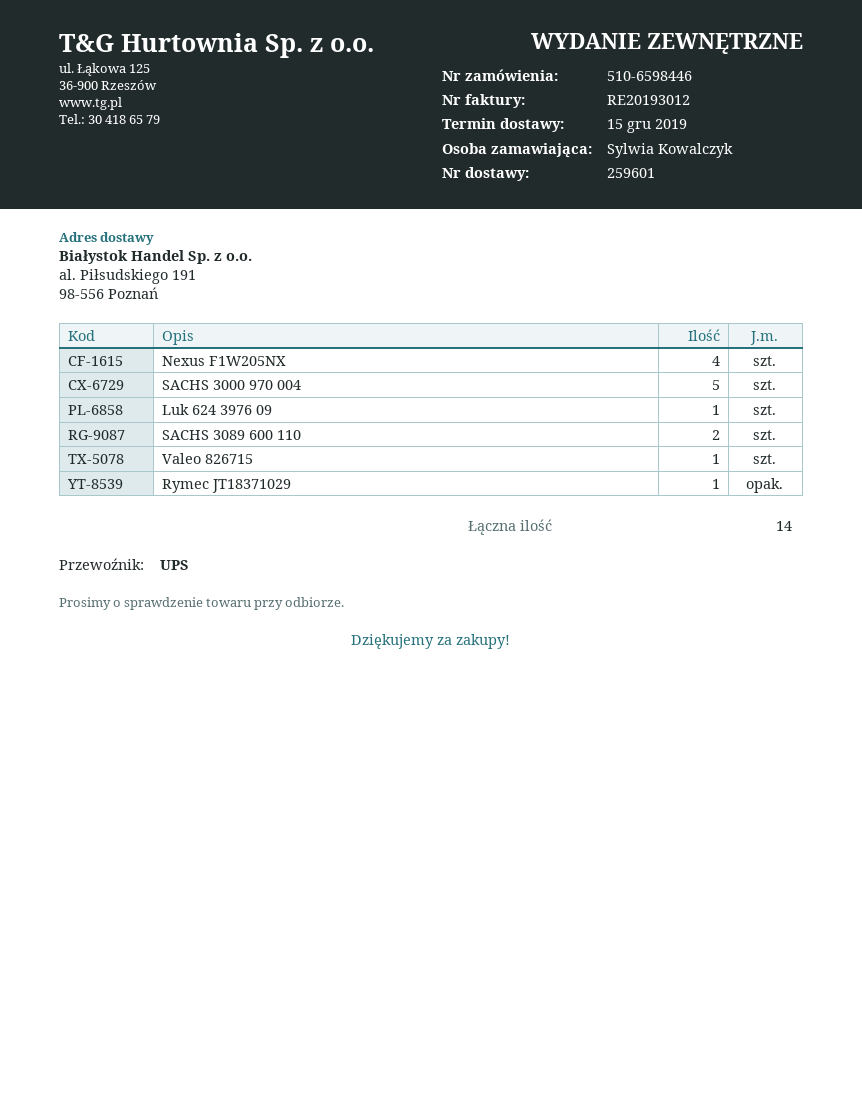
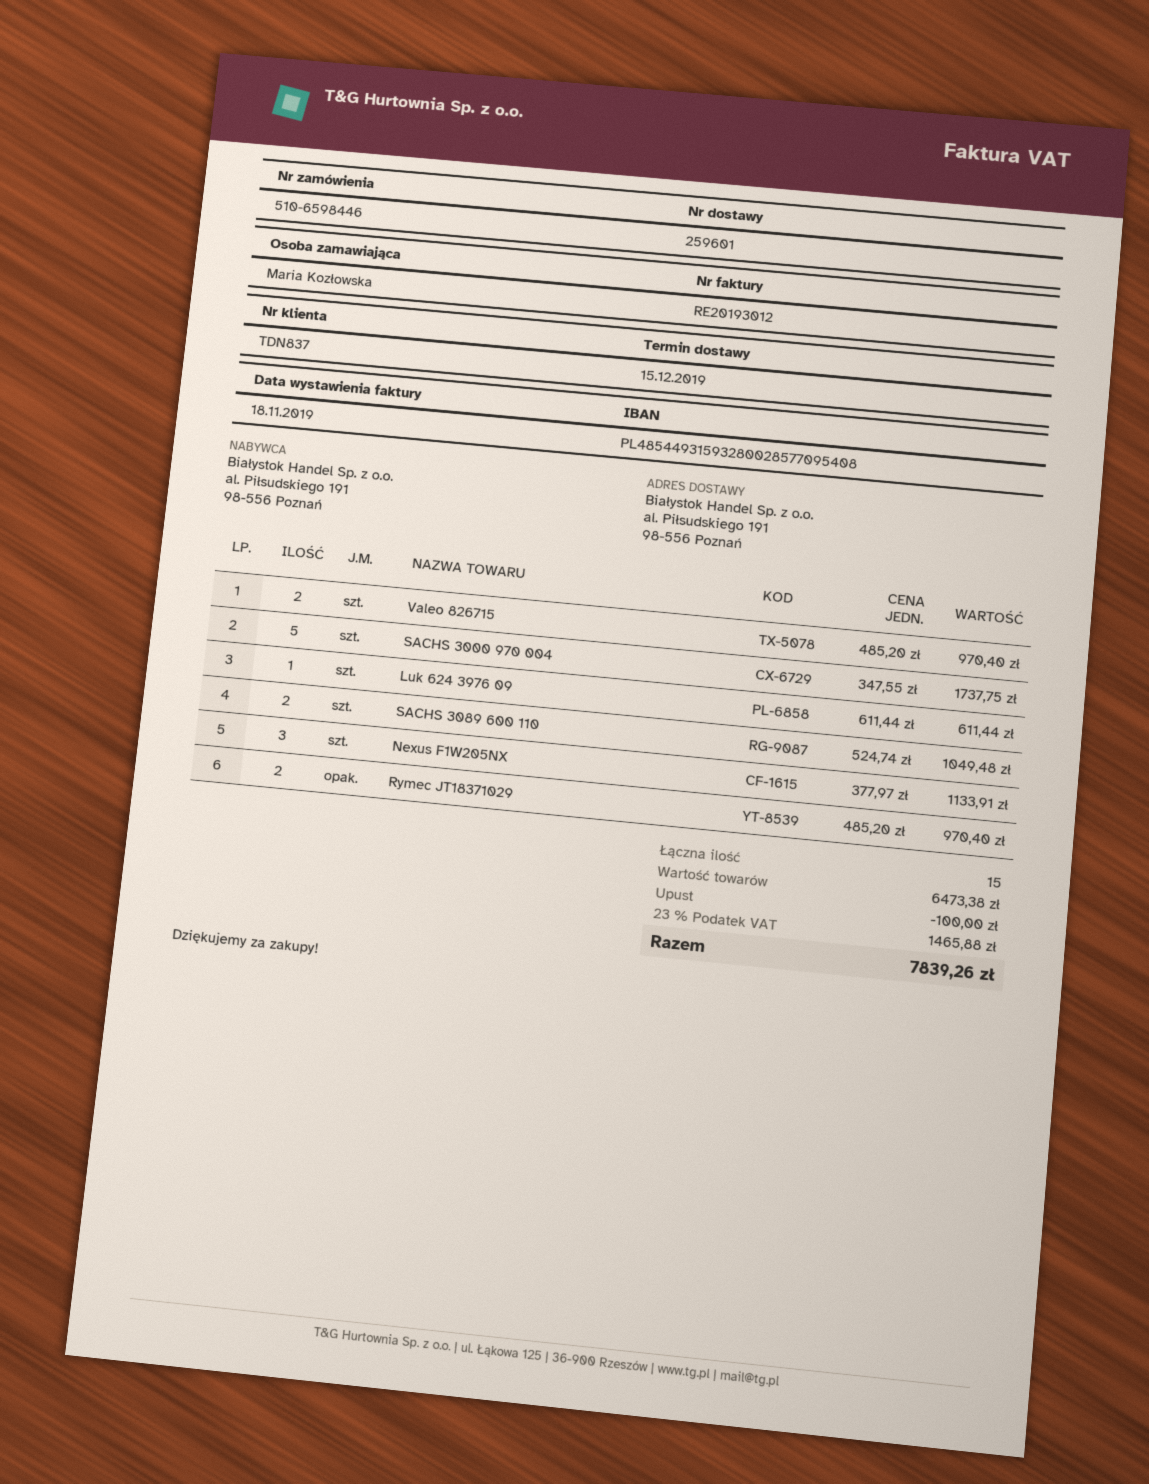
ordered by: Sylwia Kowalczyk -> Maria Kozłowska
Nexus F1W205NX: 4 -> 3
Valeo 826715: 1 -> 2
Rymec JT18371029: 1 -> 2
total quantity: 14 -> 15

